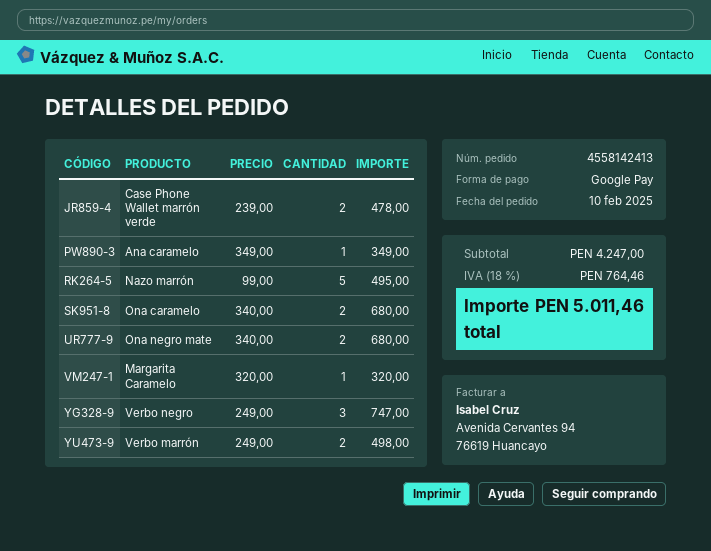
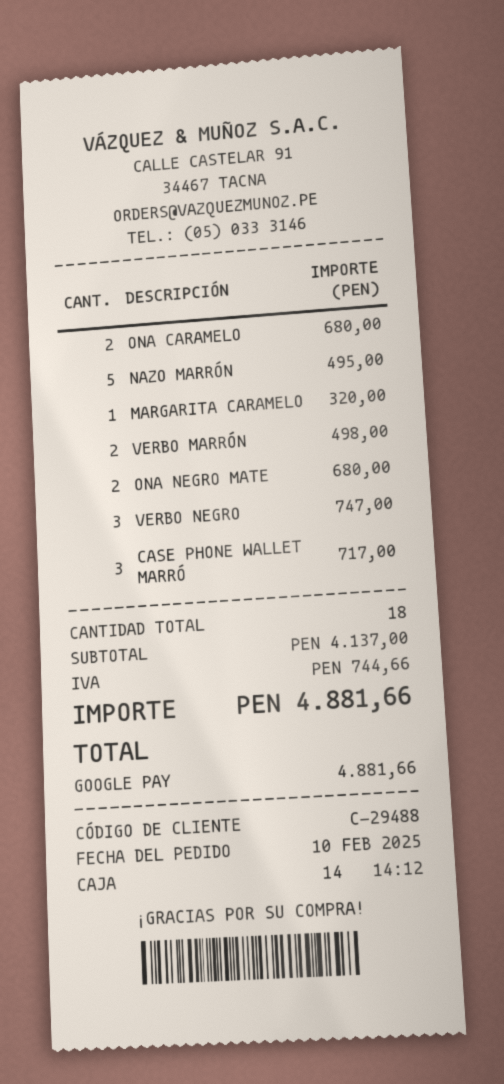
Case Phone Wallet marrón verde: 2 for 478.00 -> 3 for 717.00
Ana caramelo: 1 for 349.00 -> none
subtotal: 4247.00 -> 4137.00
tax: 764.46 -> 744.66
total: 5011.46 -> 4881.66

